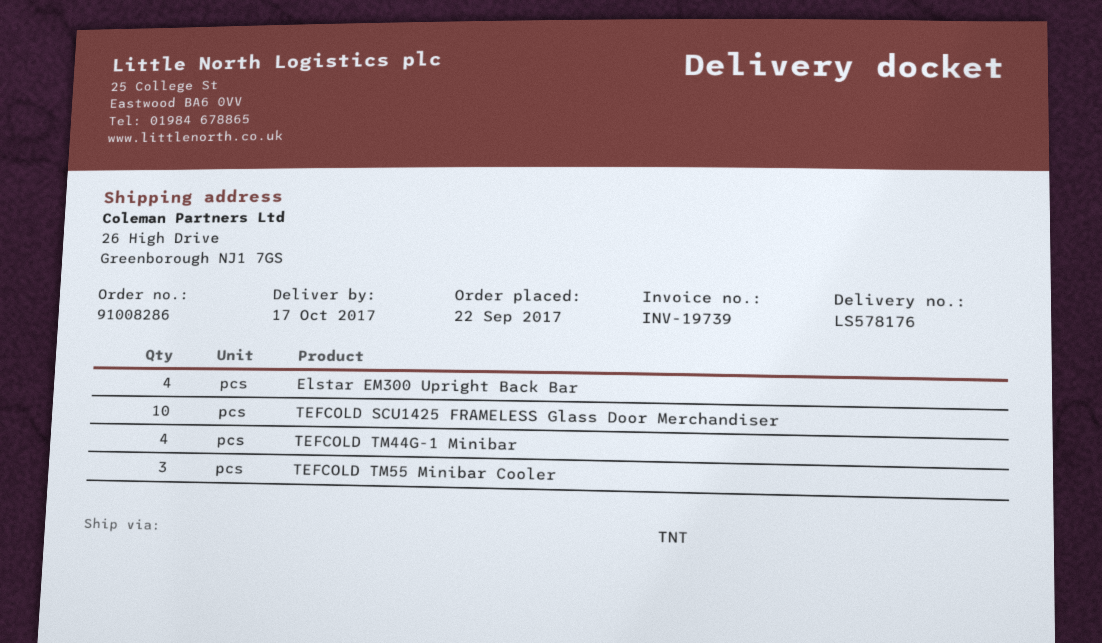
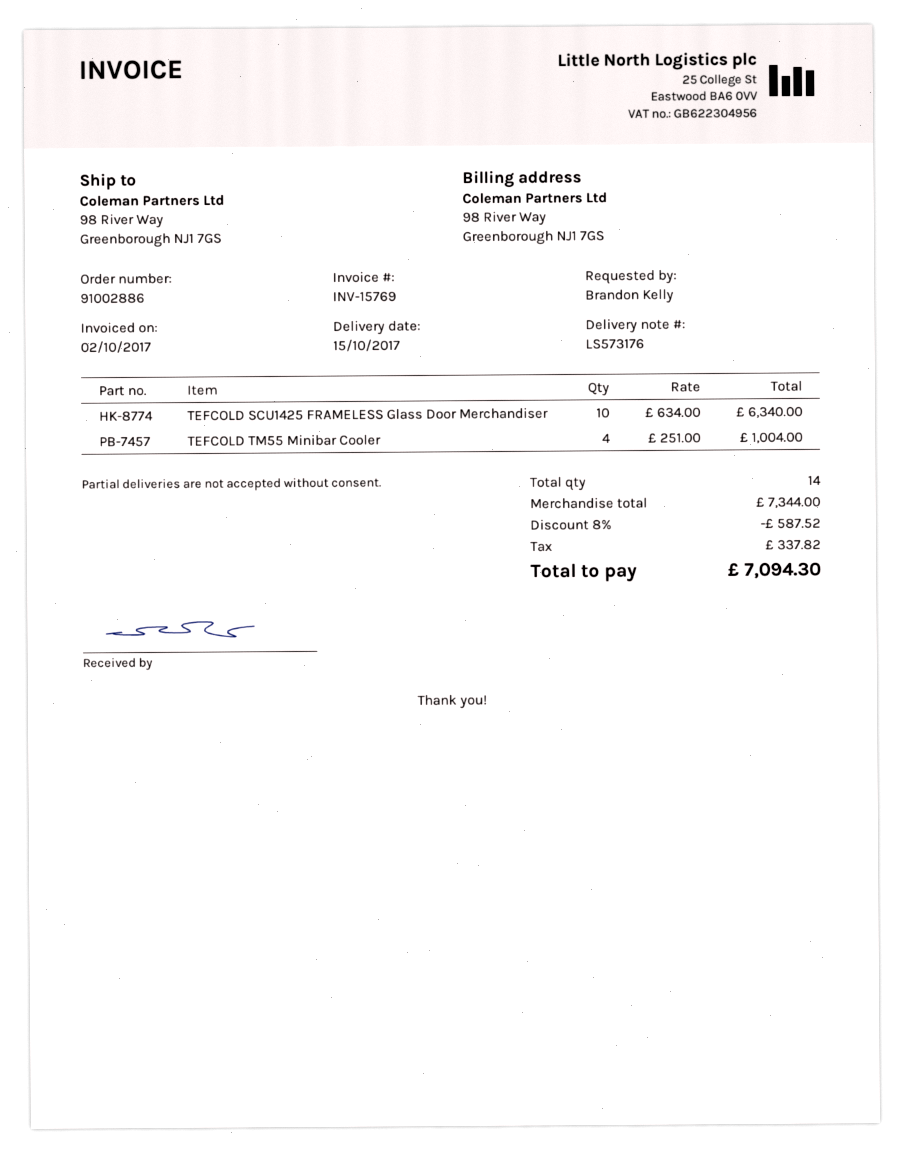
order number: 91008286 -> 91002886
delivery note number: LS578176 -> LS573176
delivery date: 2017-10-17 -> 2017-10-15
invoice number: INV-19739 -> INV-15769
ship to: 26 High Drive, Greenborough NJ1 7GS -> 98 River Way, Greenborough NJ1 7GS
Elstar EM300 Upright Back Bar: 4 -> none
TEFCOLD TM44G-1 Minibar: 4 -> none
TEFCOLD TM55 Minibar Cooler: 3 -> 4

